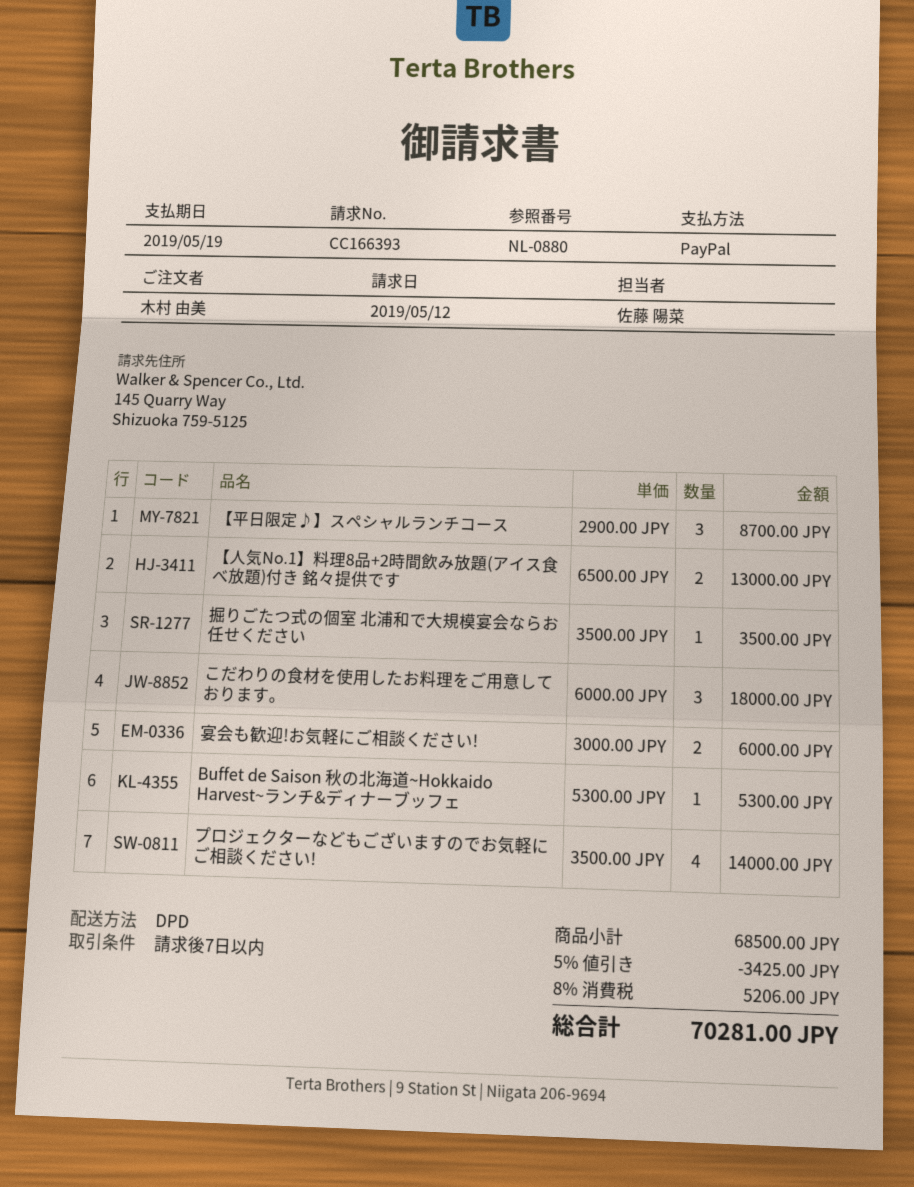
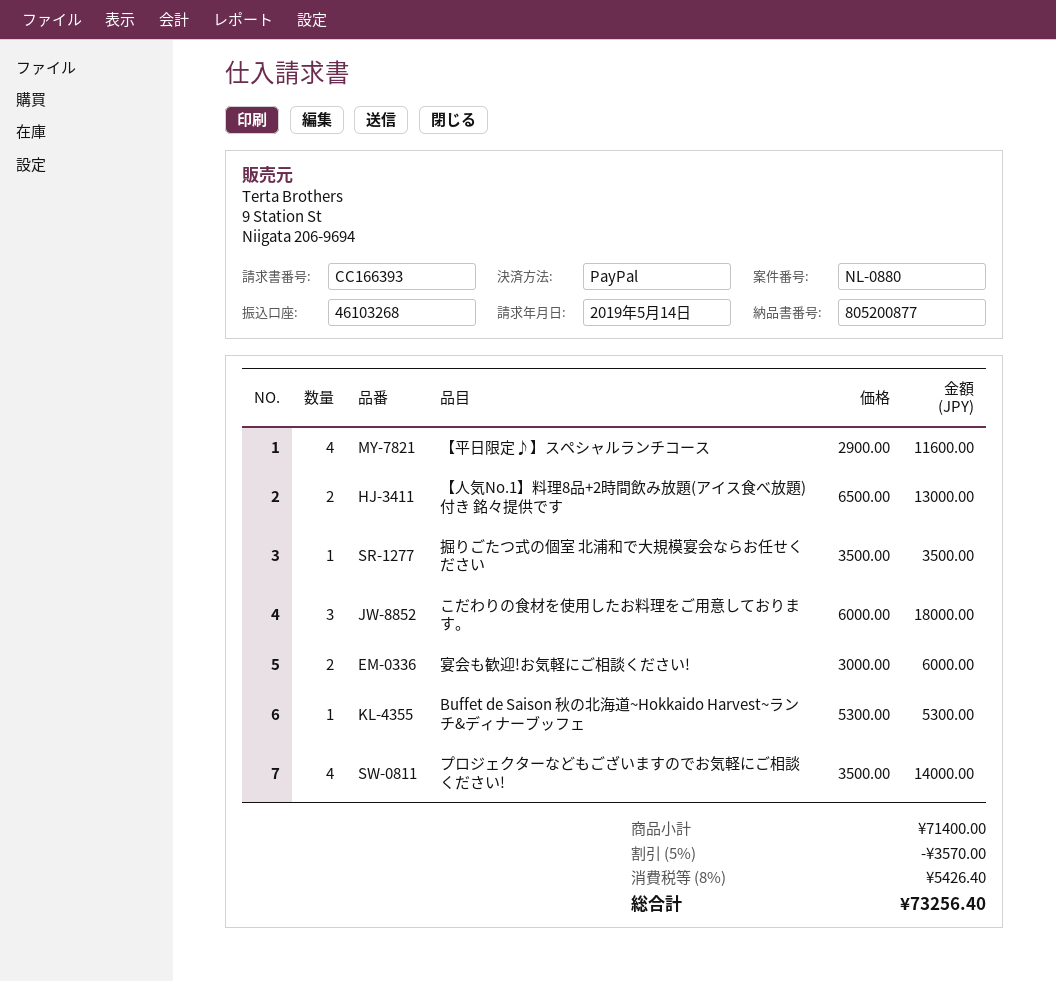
invoice date: 2019-05-12 -> 2019-05-14
【平日限定♪】スペシャルランチコース: 3 x 2900.00 = 8700.00 -> 4 x 2900.00 = 11600.00
subtotal: 68500.00 -> 71400.00
discount: 5% = 3425.00 -> 5% = 3570.00
tax: 8% = 5206.00 -> 8% = 5426.40
total: 70281.00 -> 73256.40

